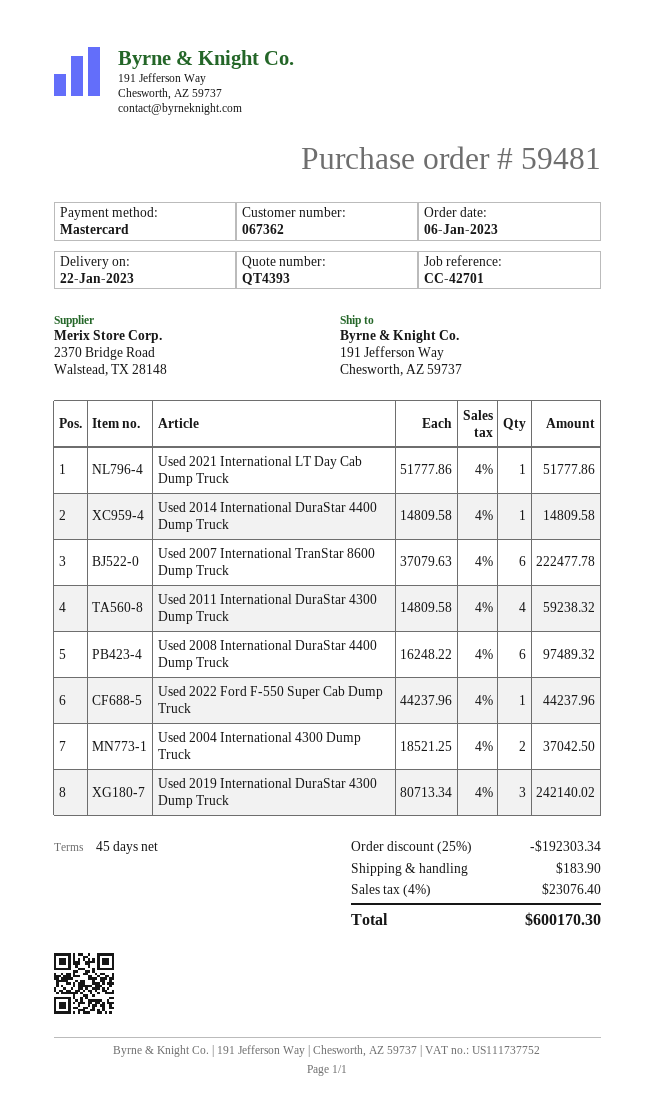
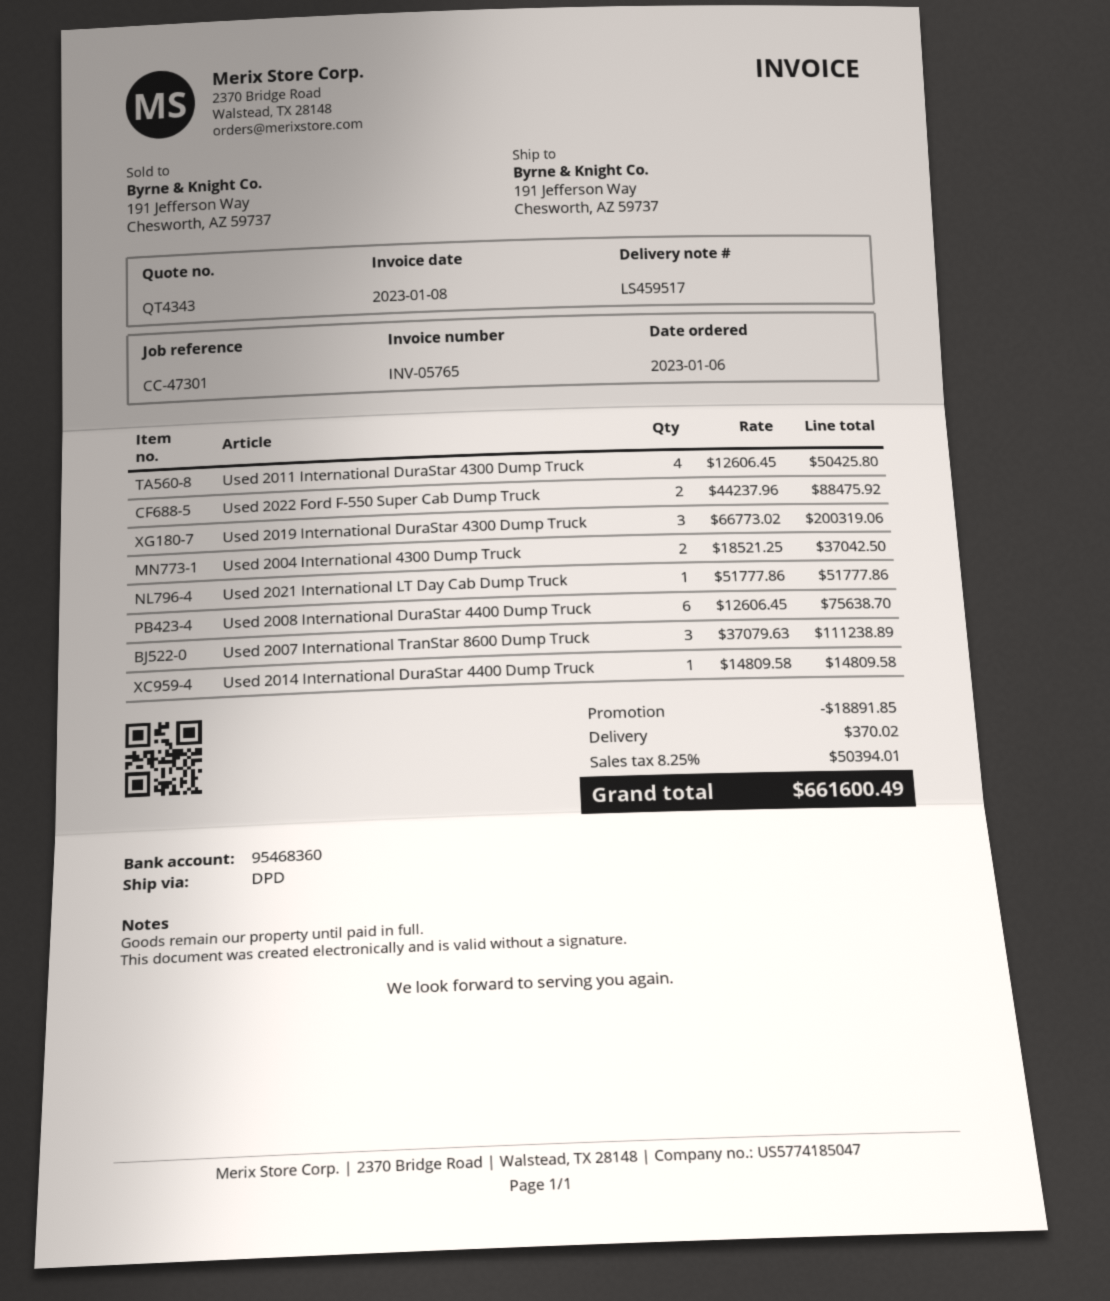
quote number: QT4393 -> QT4343
reference: CC-42701 -> CC-47301
Used 2007 International TranStar 8600 Dump Truck: 6 x 37079.63 = 222477.78 -> 3 x 37079.63 = 111238.89
Used 2011 International DuraStar 4300 Dump Truck: 4 x 14809.58 = 59238.32 -> 4 x 12606.45 = 50425.80
Used 2008 International DuraStar 4400 Dump Truck: 6 x 16248.22 = 97489.32 -> 6 x 12606.45 = 75638.70
Used 2022 Ford F-550 Super Cab Dump Truck: 1 x 44237.96 = 44237.96 -> 2 x 44237.96 = 88475.92
Used 2019 International DuraStar 4300 Dump Truck: 3 x 80713.34 = 242140.02 -> 3 x 66773.02 = 200319.06
discount: 192303.34 -> 18891.85
shipping: 183.90 -> 370.02
tax: 4% = 23076.40 -> 8.25% = 50394.01
total: 600170.30 -> 661600.49

